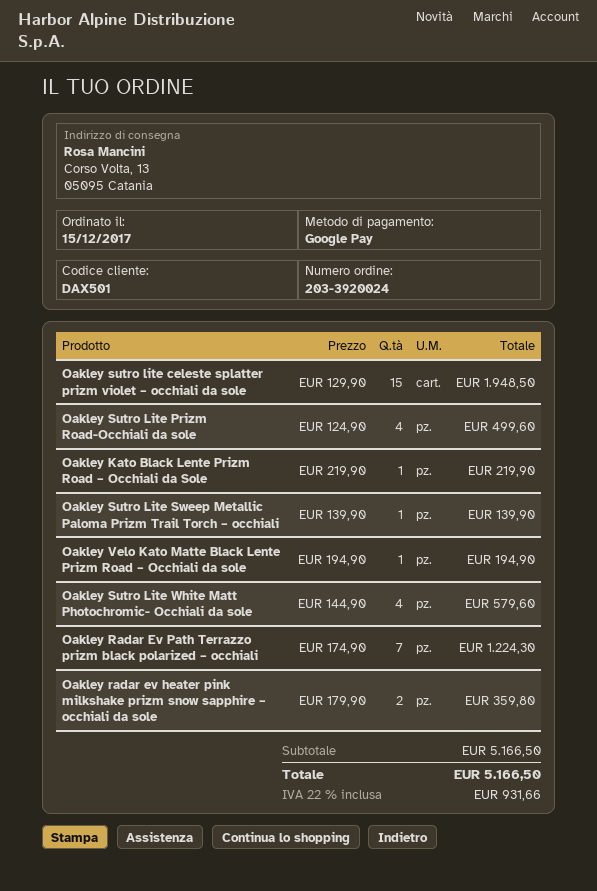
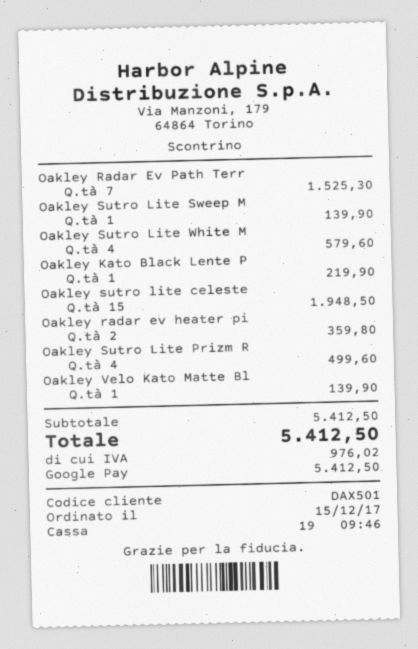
Oakley Velo Kato Matte Black Lente Prizm Road – Occhiali da sole: 1 for 194.90 -> 1 for 139.90
Oakley Radar Ev Path Terrazzo prizm black polarized – occhiali: 7 for 1224.30 -> 7 for 1525.30
subtotal: 5166.50 -> 5412.50
tax: 931.66 -> 976.02
total: 5166.50 -> 5412.50

